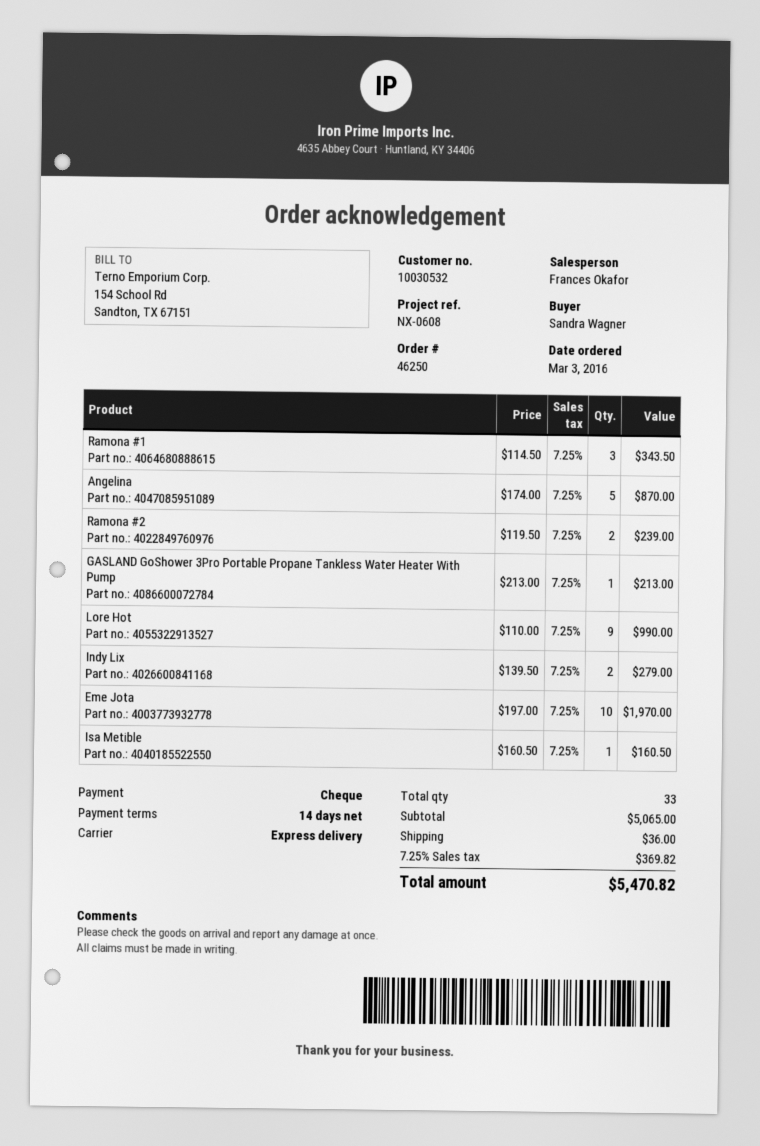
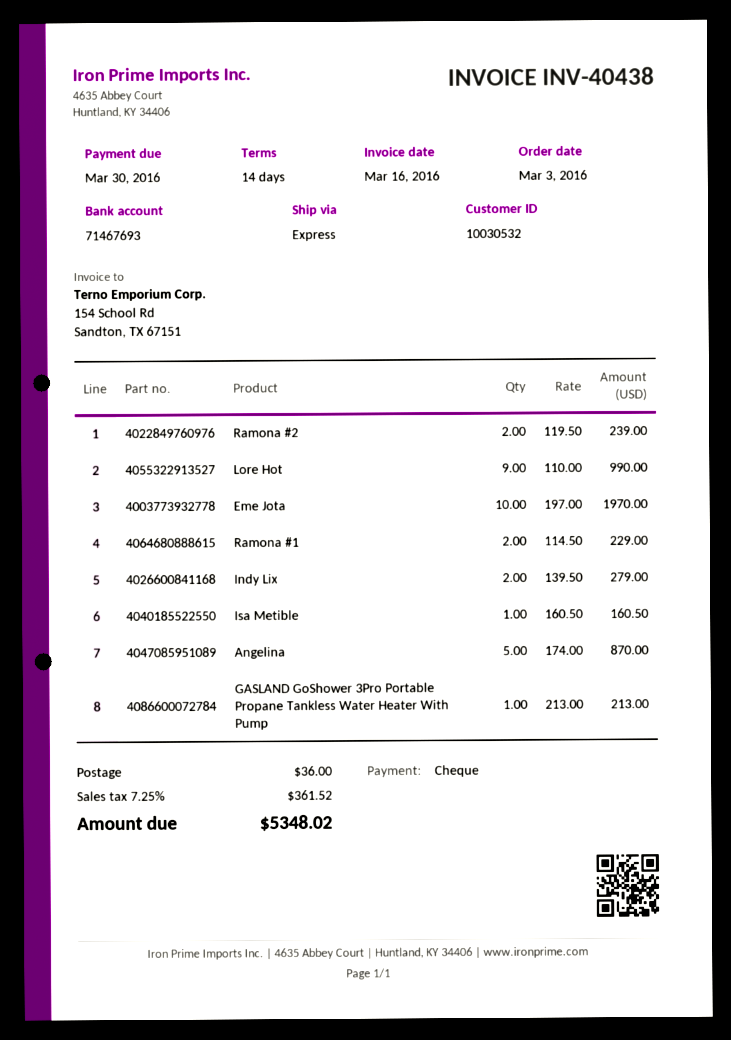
Ramona #1: 3 x 114.50 = 343.50 -> 2 x 114.50 = 229.00
tax: 7.25% = 369.82 -> 7.25% = 361.52
total: 5470.82 -> 5348.02

